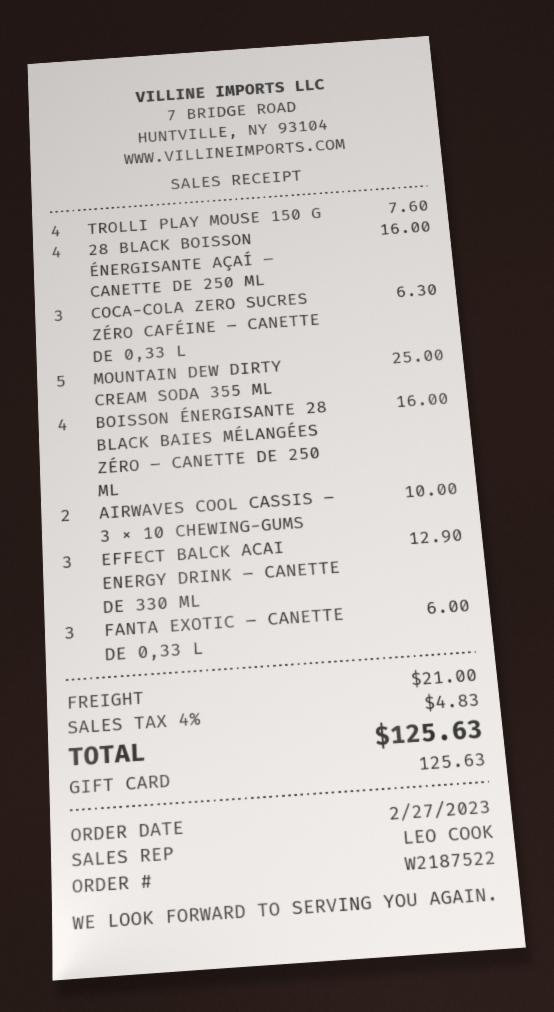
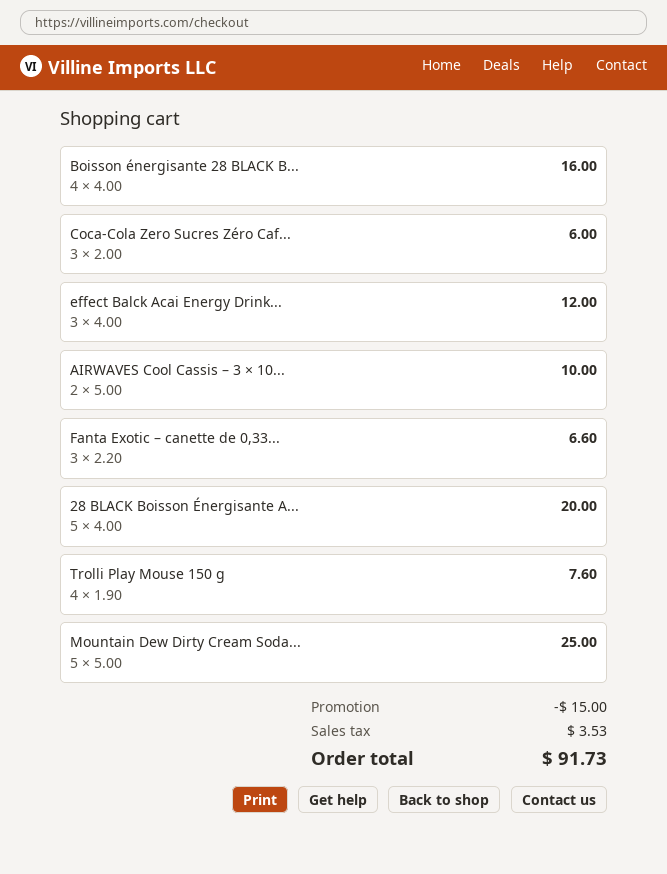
28 BLACK BOISSON ÉNERGISANTE AÇAÍ – CANETTE DE 250 ML: 4 for 16.00 -> 5 for 20.00
COCA-COLA ZERO SUCRES ZÉRO CAFÉINE – CANETTE DE 0,33 L: 3 for 6.30 -> 3 for 6.00
EFFECT BALCK ACAI ENERGY DRINK – CANETTE DE 330 ML: 3 for 12.90 -> 3 for 12.00
FANTA EXOTIC – CANETTE DE 0,33 L: 3 for 6.00 -> 3 for 6.60
discount: none -> 15.00
shipping: 21.00 -> none
tax: 4.83 -> 3.53
total: 125.63 -> 91.73

